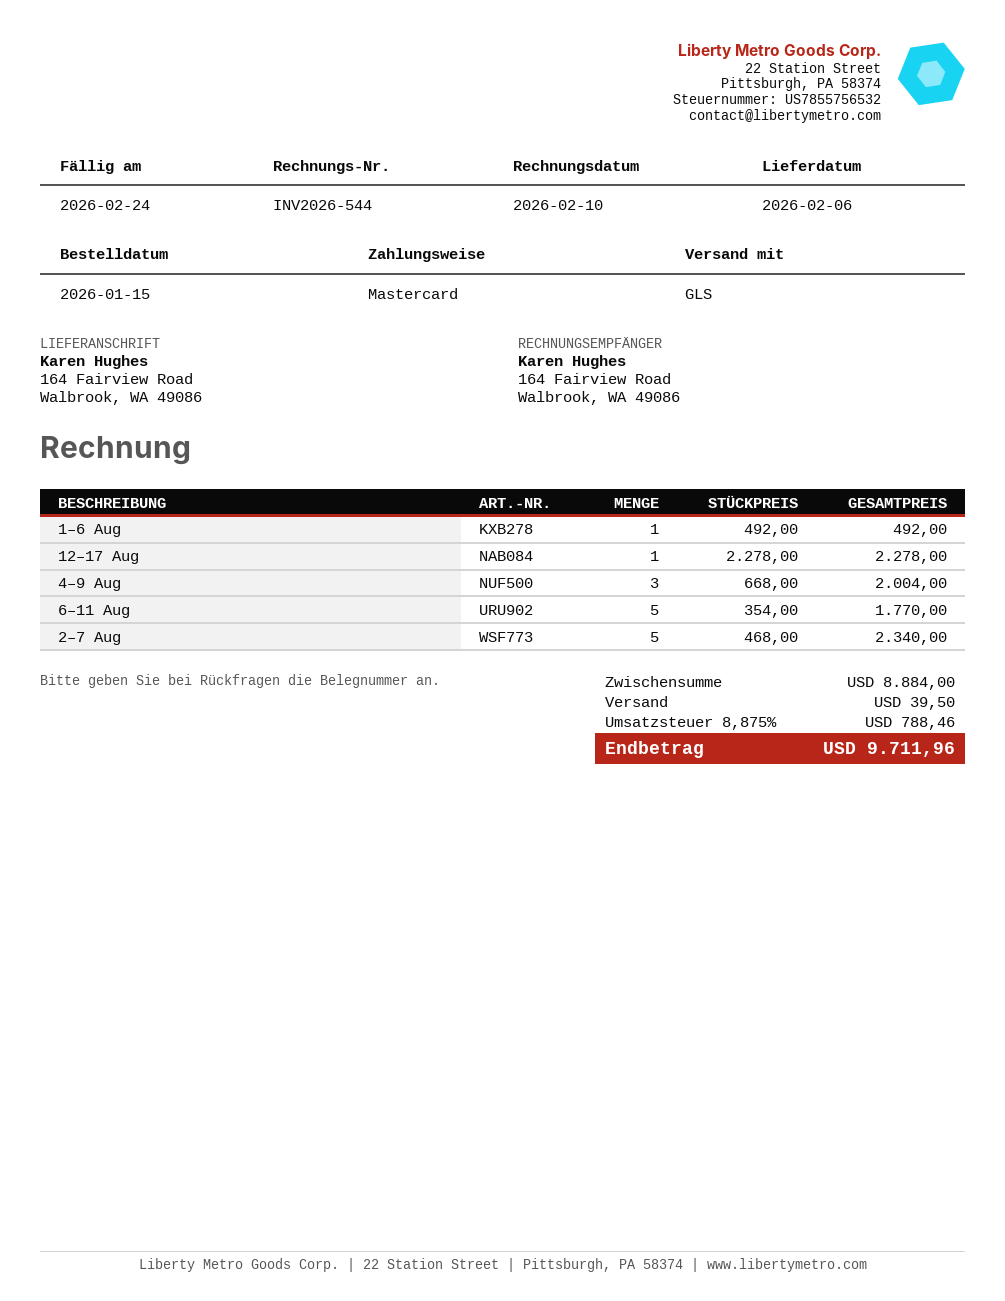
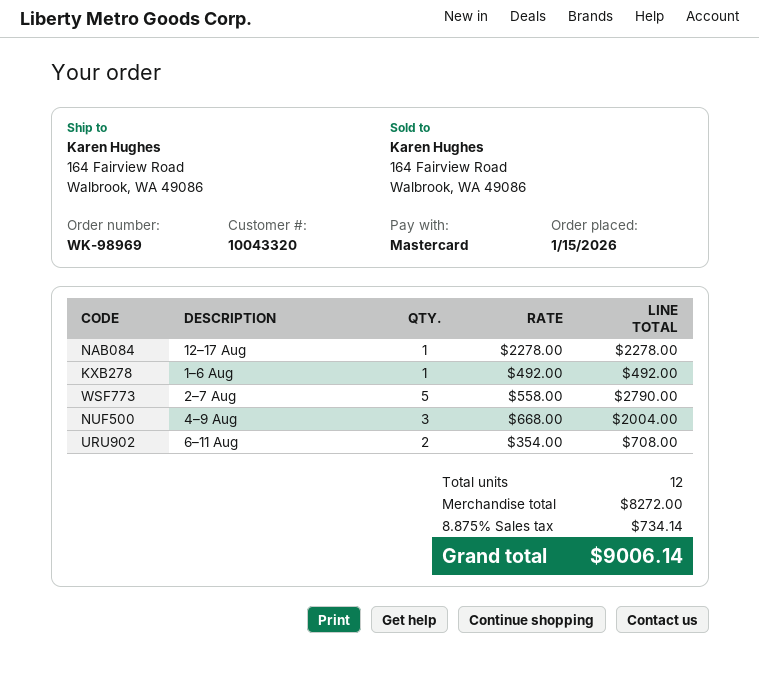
6–11 Aug: 5 x 354.00 = 1770.00 -> 2 x 354.00 = 708.00
2–7 Aug: 5 x 468.00 = 2340.00 -> 5 x 558.00 = 2790.00
subtotal: 8884.00 -> 8272.00
shipping: 39.50 -> none
tax: 8.875% = 788.46 -> 8.875% = 734.14
total: 9711.96 -> 9006.14

